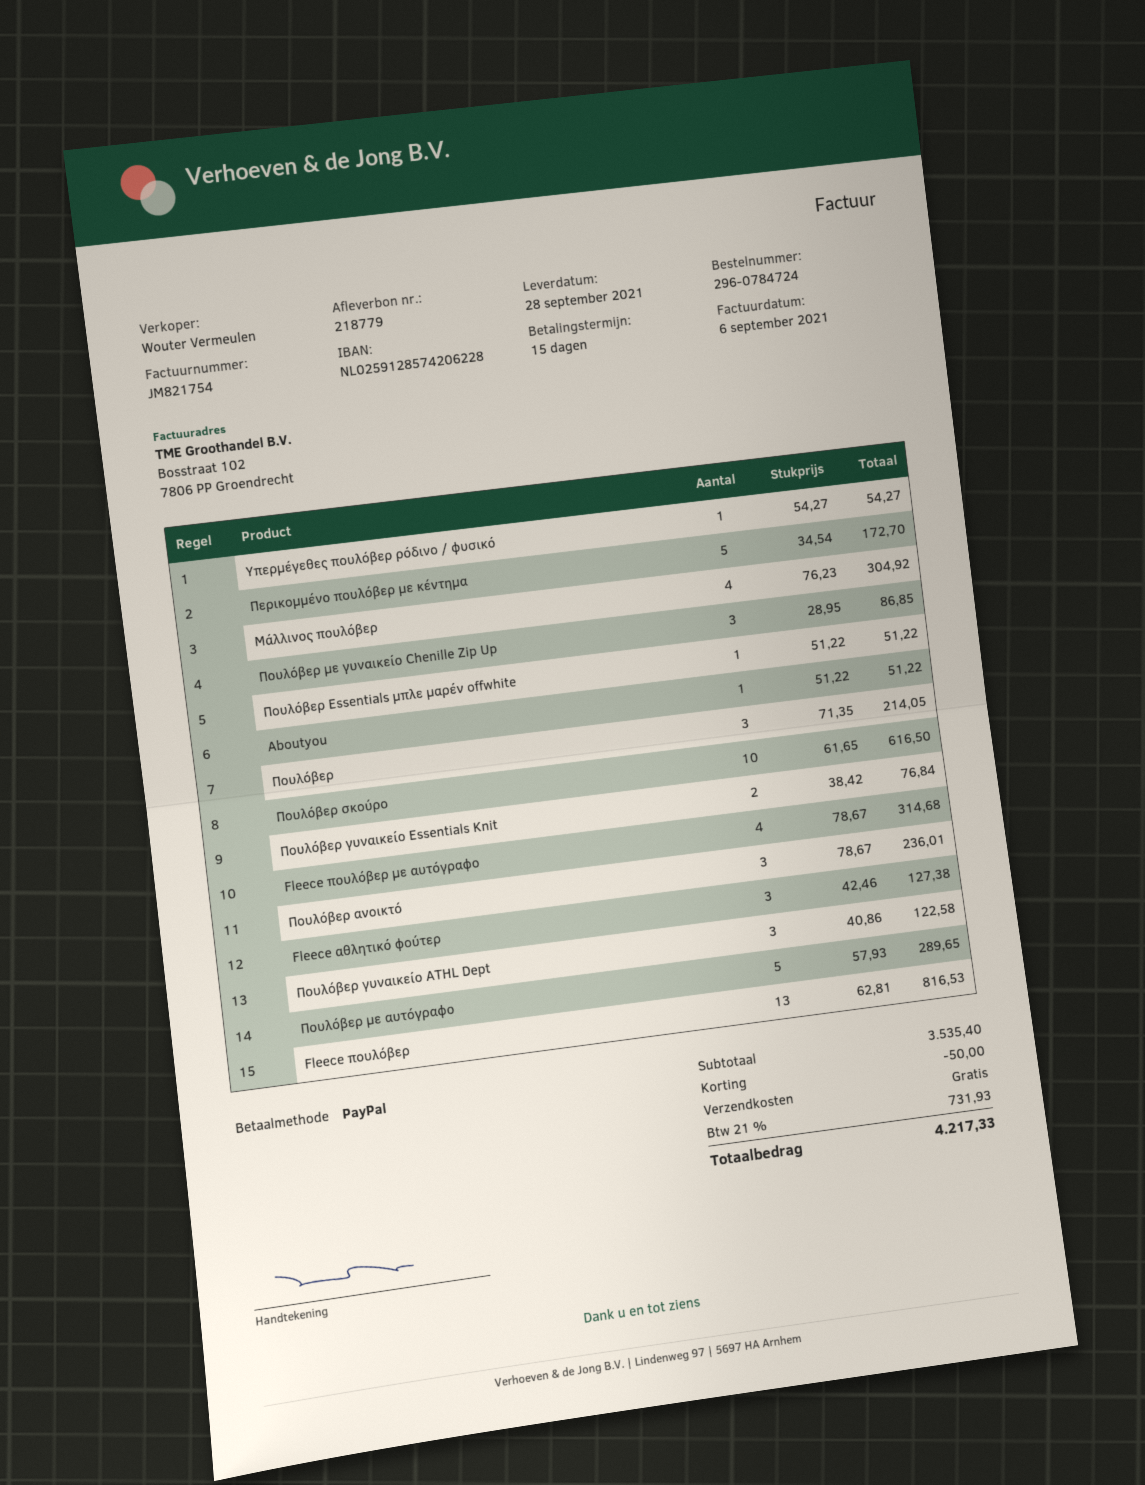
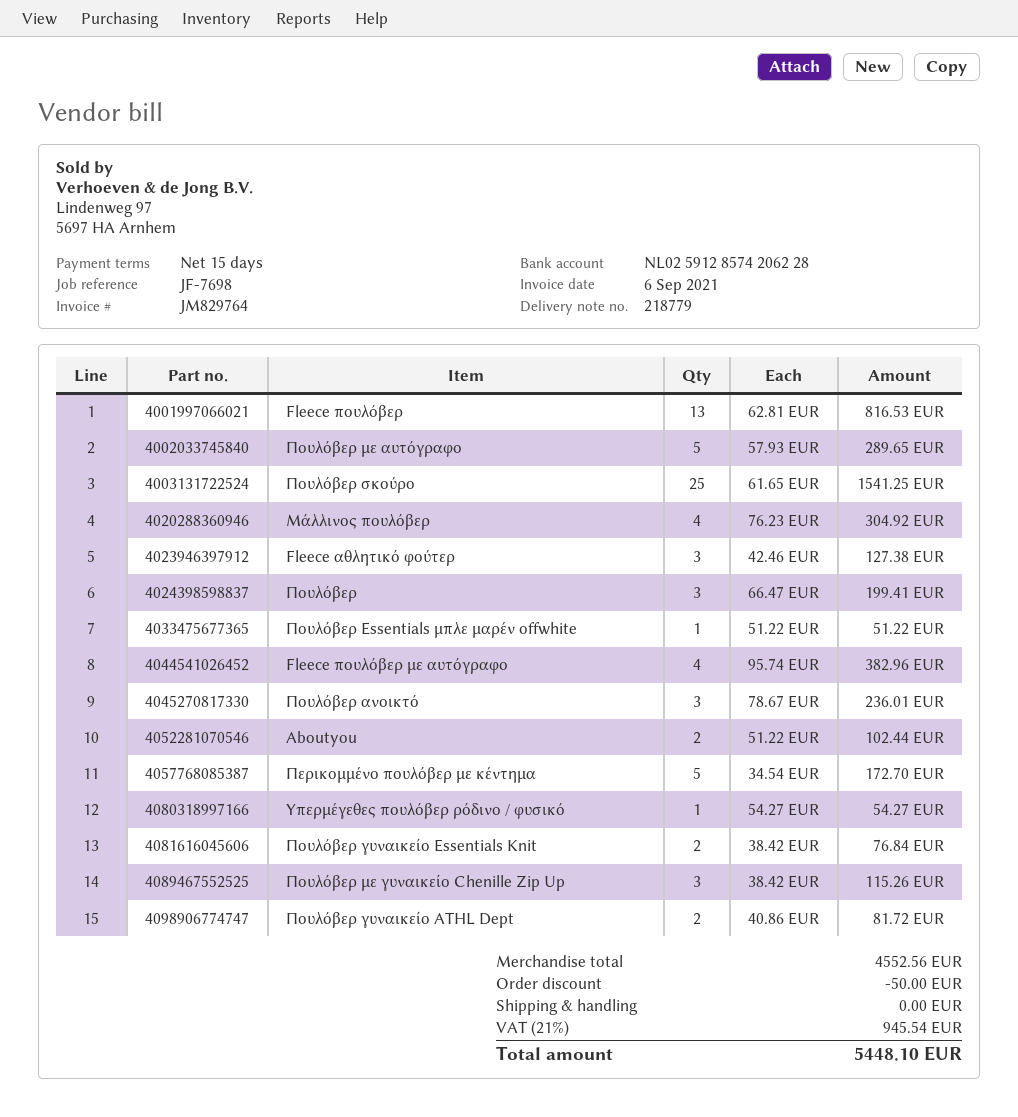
invoice number: JM821754 -> JM829764
Πουλόβερ με γυναικείο Chenille Zip Up: 3 x 28.95 = 86.85 -> 3 x 38.42 = 115.26
Aboutyou: 1 x 51.22 = 51.22 -> 2 x 51.22 = 102.44
Πουλόβερ: 3 x 71.35 = 214.05 -> 3 x 66.47 = 199.41
Πουλόβερ σκούρο: 10 x 61.65 = 616.50 -> 25 x 61.65 = 1541.25
Fleece πουλόβερ με αυτόγραφο: 4 x 78.67 = 314.68 -> 4 x 95.74 = 382.96
Πουλόβερ γυναικείο ATHL Dept: 3 x 40.86 = 122.58 -> 2 x 40.86 = 81.72
subtotal: 3535.40 -> 4552.56
tax: 21% = 731.93 -> 21% = 945.54
total: 4217.33 -> 5448.10

